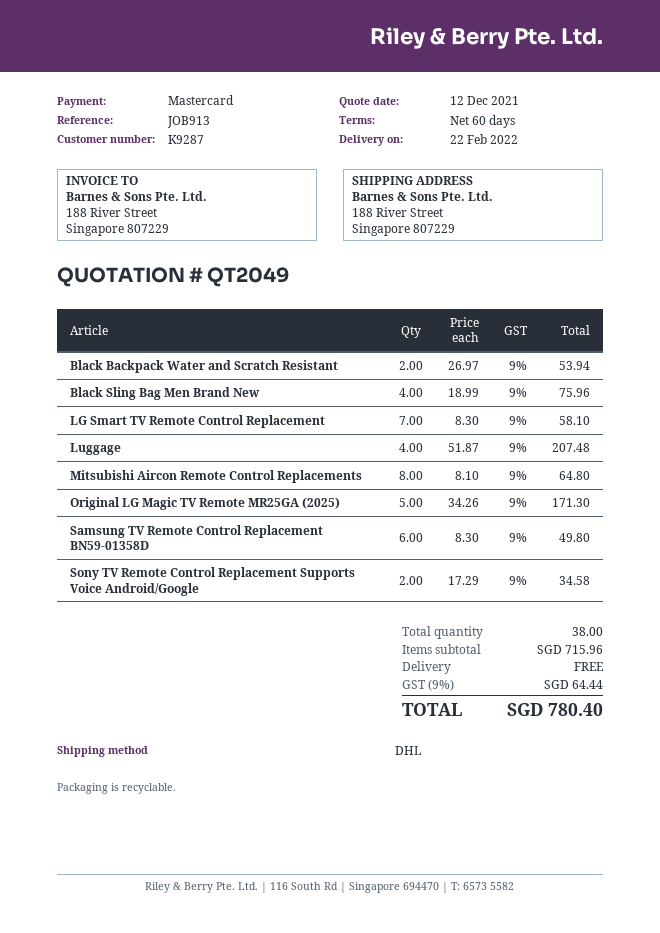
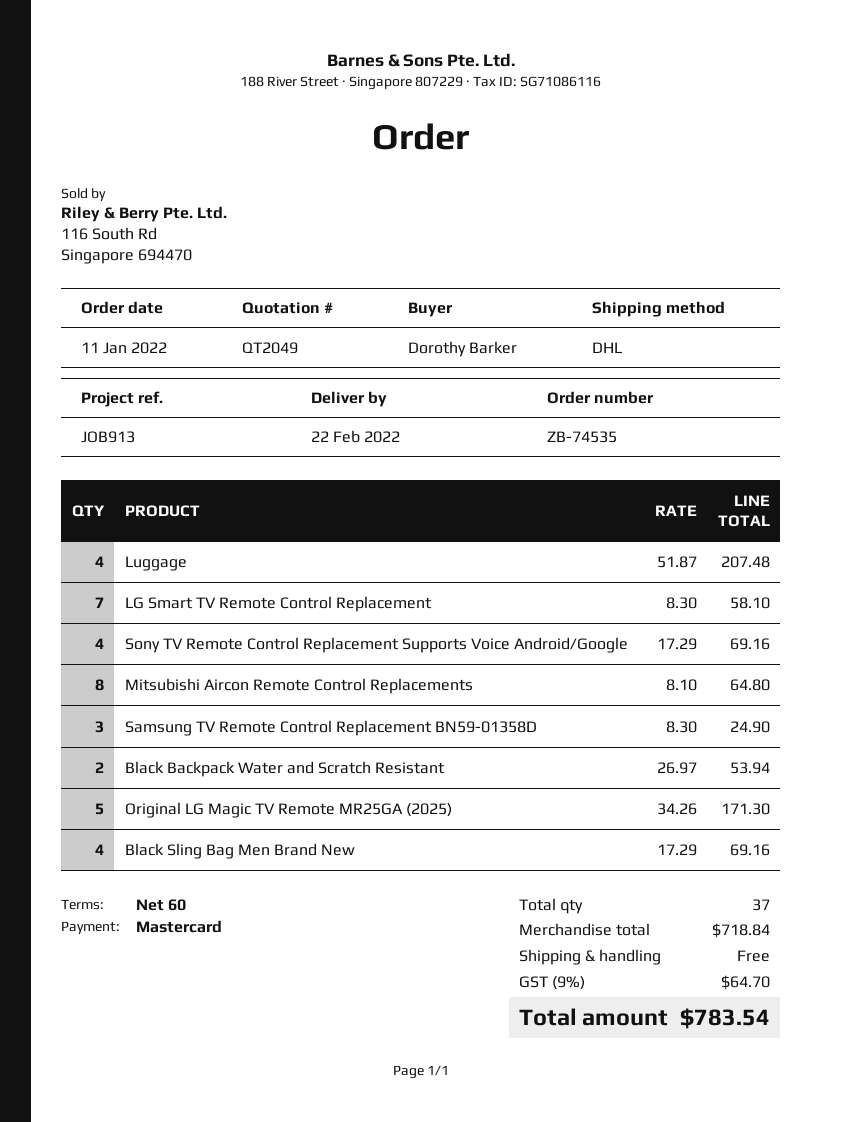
Black Sling Bag Men Brand New: 4 x 18.99 = 75.96 -> 4 x 17.29 = 69.16
Samsung TV Remote Control Replacement BN59-01358D: 6 x 8.30 = 49.80 -> 3 x 8.30 = 24.90
Sony TV Remote Control Replacement Supports Voice Android/Google: 2 x 17.29 = 34.58 -> 4 x 17.29 = 69.16
total quantity: 38 -> 37
subtotal: 715.96 -> 718.84
tax: 9% = 64.44 -> 9% = 64.70
total: 780.40 -> 783.54

